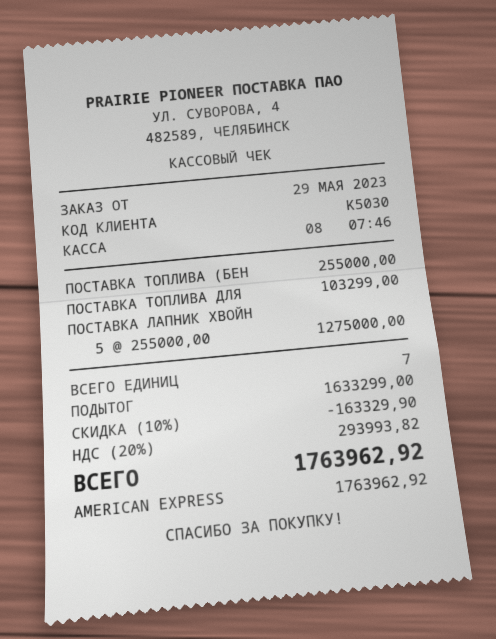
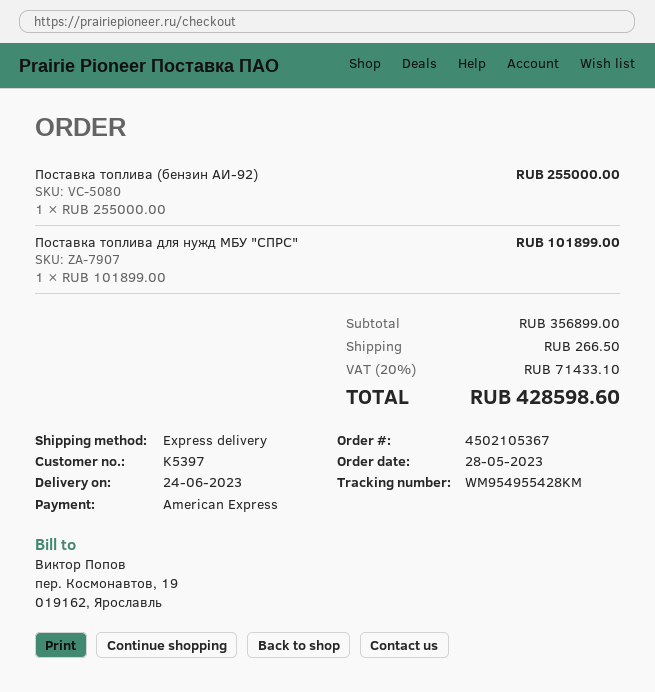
order date: 2023-05-29 -> 2023-05-28
customer number: K5030 -> K5397
ПОСТАВКА ТОПЛИВА ДЛЯ: 1 x 103299.00 = 103299.00 -> 1 x 101899.00 = 101899.00
ПОСТАВКА ЛАПНИК ХВОЙН: 5 x 255000.00 = 1275000.00 -> none
subtotal: 1633299.00 -> 356899.00
discount: 10% = 163329.90 -> none
shipping: none -> 266.50
tax: 20% = 293993.82 -> 20% = 71433.10
total: 1763962.92 -> 428598.60

